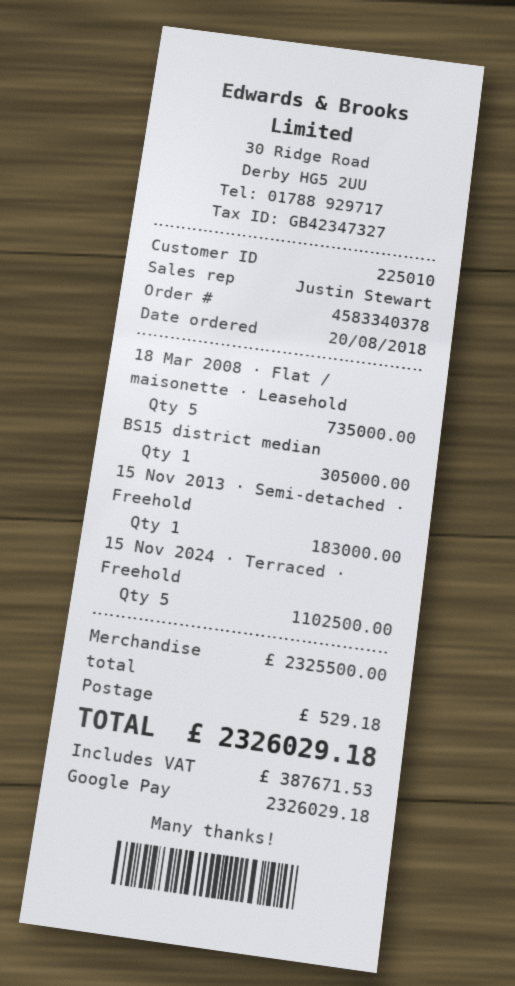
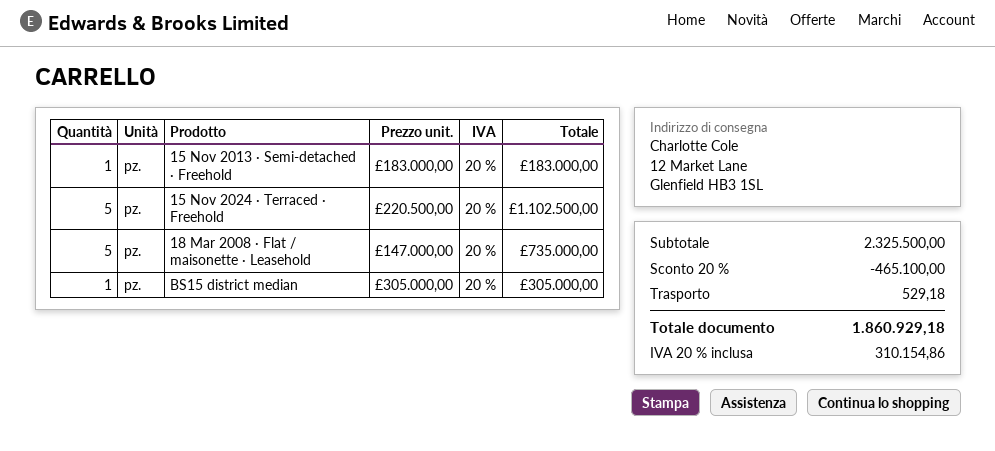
discount: none -> 20% = 465100.00
tax: 387671.53 -> 310154.86
total: 2326029.18 -> 1860929.18

